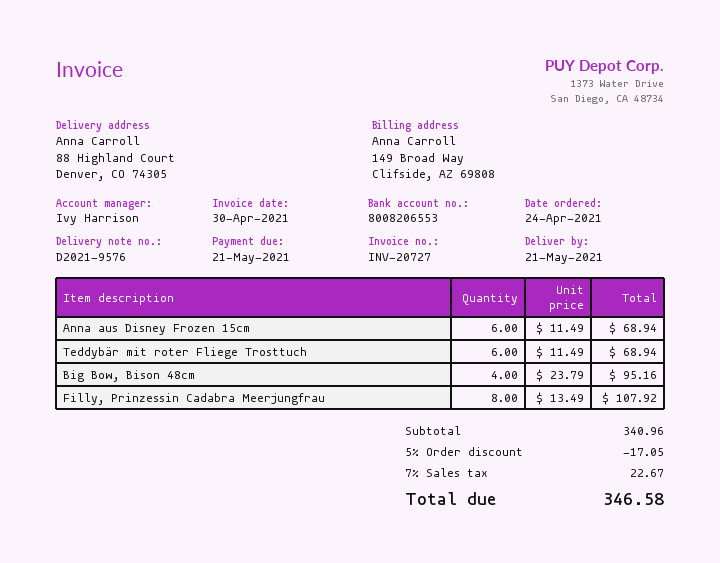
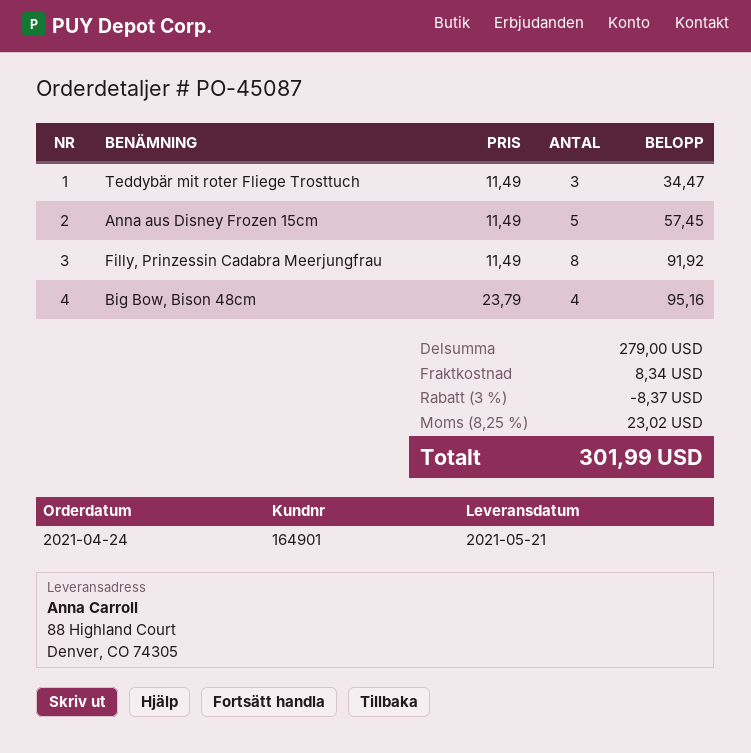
Anna aus Disney Frozen 15cm: 6 x 11.49 = 68.94 -> 5 x 11.49 = 57.45
Teddybär mit roter Fliege Trosttuch: 6 x 11.49 = 68.94 -> 3 x 11.49 = 34.47
Filly, Prinzessin Cadabra Meerjungfrau: 8 x 13.49 = 107.92 -> 8 x 11.49 = 91.92
subtotal: 340.96 -> 279.00
discount: 5% = 17.05 -> 3% = 8.37
shipping: none -> 8.34
tax: 7% = 22.67 -> 8.25% = 23.02
total: 346.58 -> 301.99

